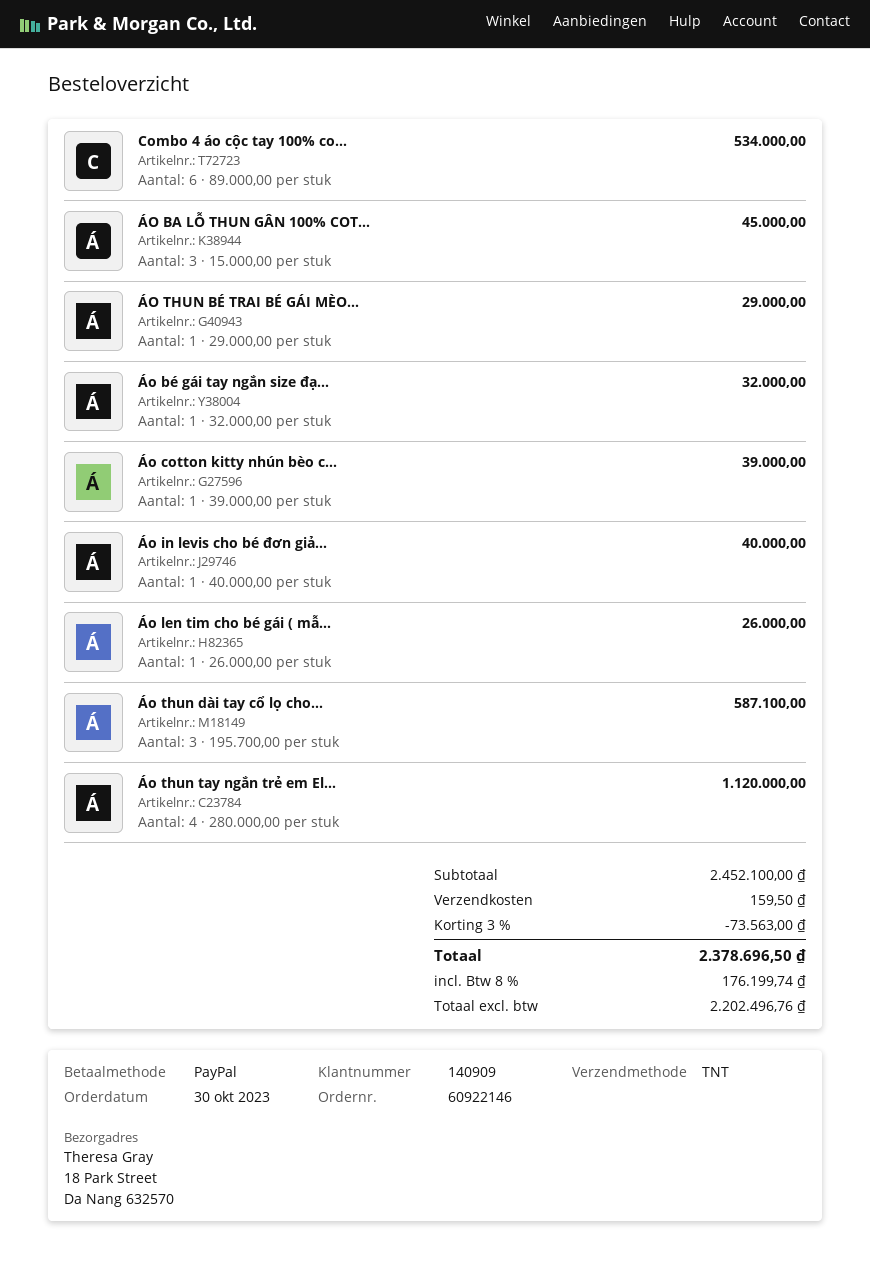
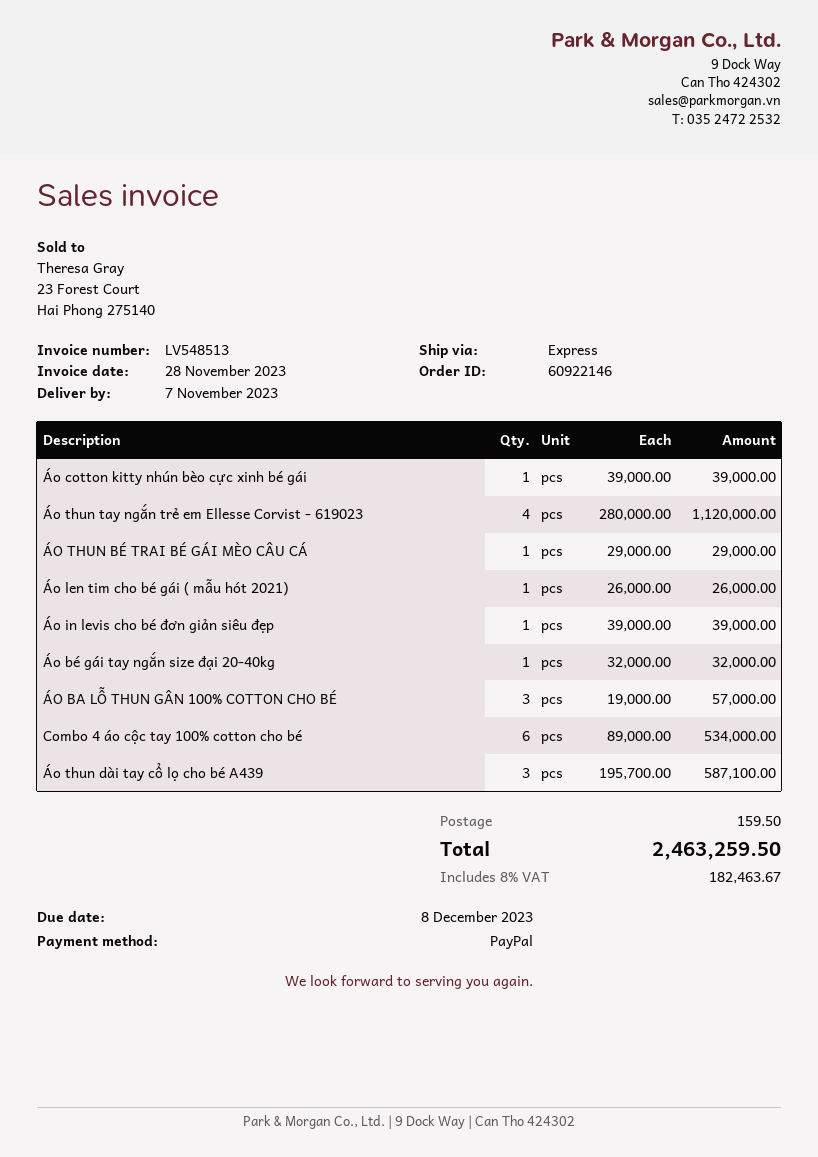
shipping method: TNT -> express
ÁO BA LỖ THUN GÂN 100% COT...: 3 x 15000.00 = 45000.00 -> 3 x 19000.00 = 57000.00
Áo in levis cho bé đơn giả...: 1 x 40000.00 = 40000.00 -> 1 x 39000.00 = 39000.00
discount: 3% = 73563.00 -> none
tax: 8% = 176199.74 -> 8% = 182463.67
total: 2378696.50 -> 2463259.50

